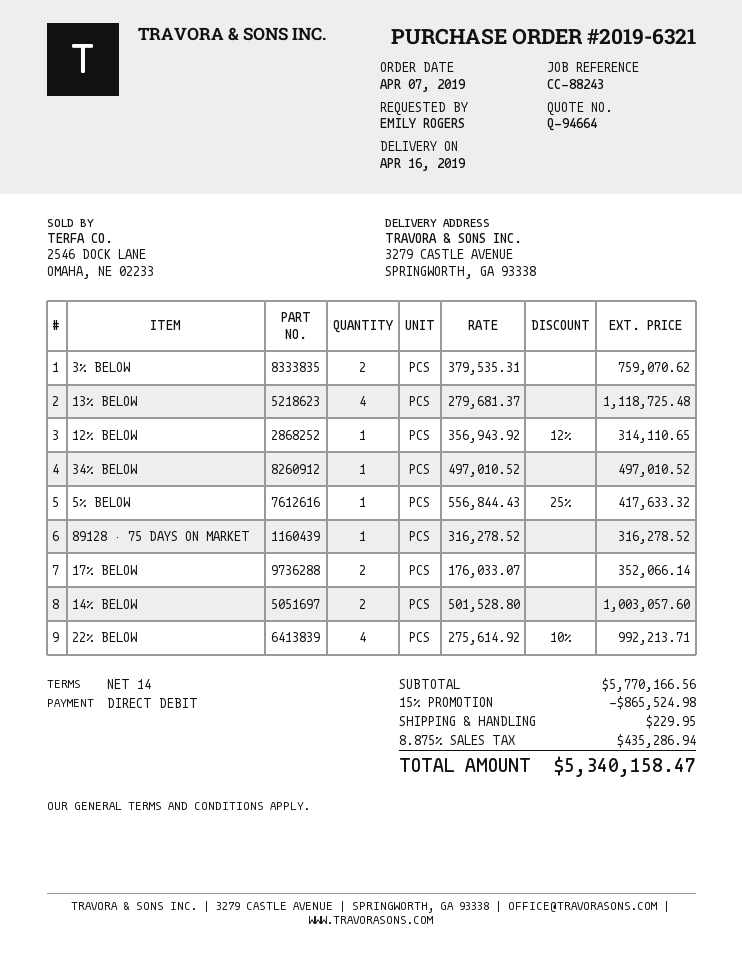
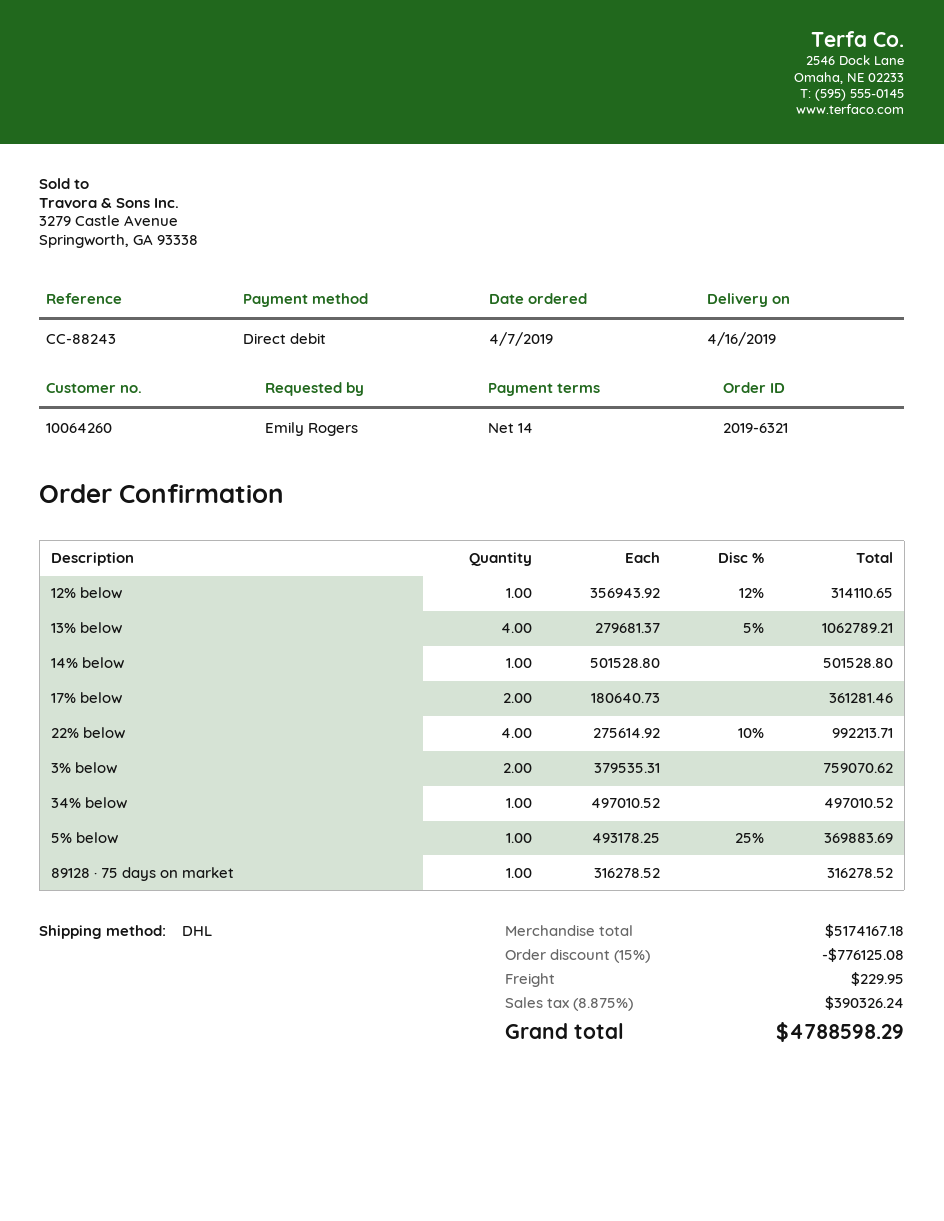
13% BELOW: 4 x 279681.37 = 1118725.48 -> 4 x 279681.37 - 5% = 1062789.21
5% BELOW: 1 x 556844.43 - 25% = 417633.32 -> 1 x 493178.25 - 25% = 369883.69
17% BELOW: 2 x 176033.07 = 352066.14 -> 2 x 180640.73 = 361281.46
14% BELOW: 2 x 501528.80 = 1003057.60 -> 1 x 501528.80 = 501528.80
subtotal: 5770166.56 -> 5174167.18
discount: 15% = 865524.98 -> 15% = 776125.08
tax: 8.875% = 435286.94 -> 8.875% = 390326.24
total: 5340158.47 -> 4788598.29

